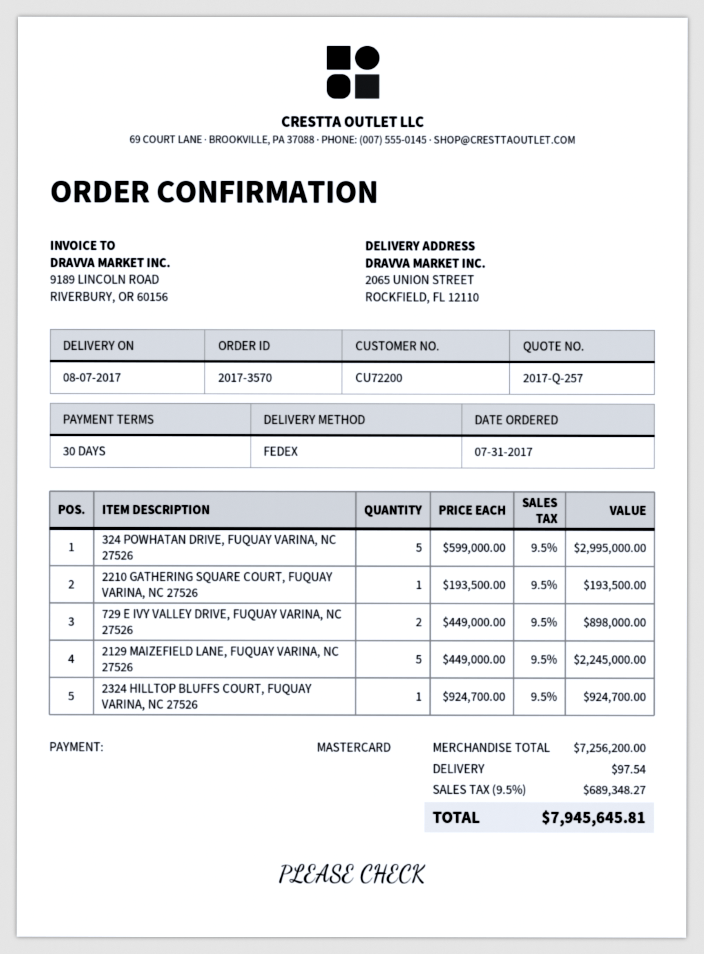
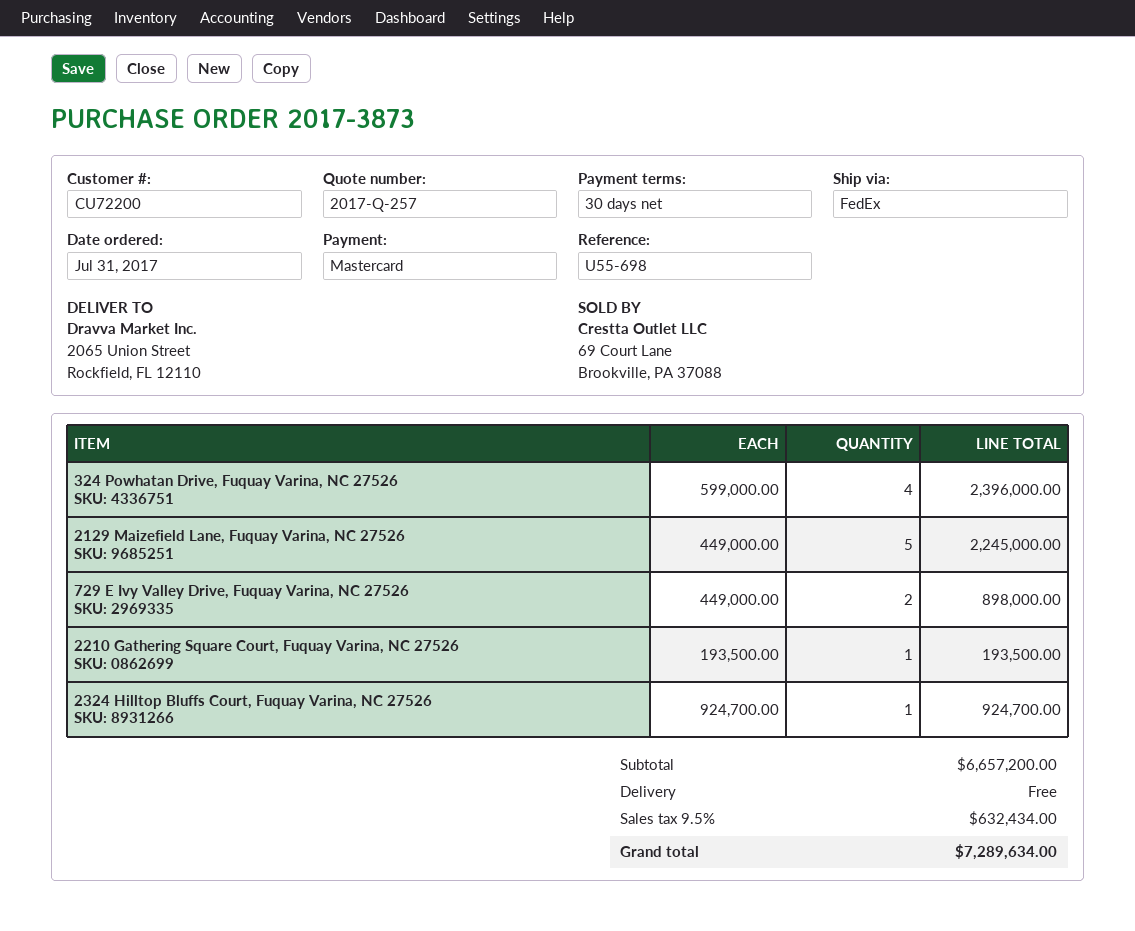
order number: 2017-3570 -> 2017-3873
324 POWHATAN DRIVE, FUQUAY VARINA, NC 27526: 5 x 599000.00 = 2995000.00 -> 4 x 599000.00 = 2396000.00
subtotal: 7256200.00 -> 6657200.00
shipping: 97.54 -> 0.00
tax: 9.5% = 689348.27 -> 9.5% = 632434.00
total: 7945645.81 -> 7289634.00

